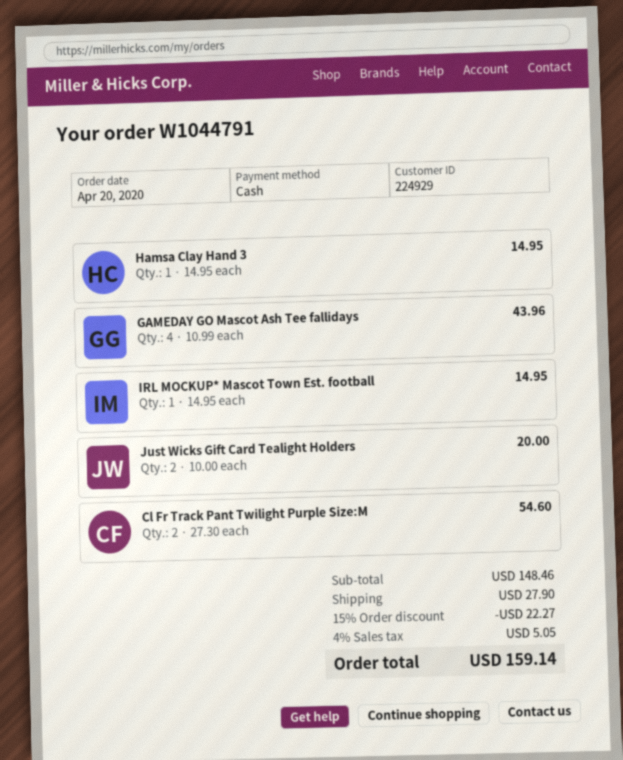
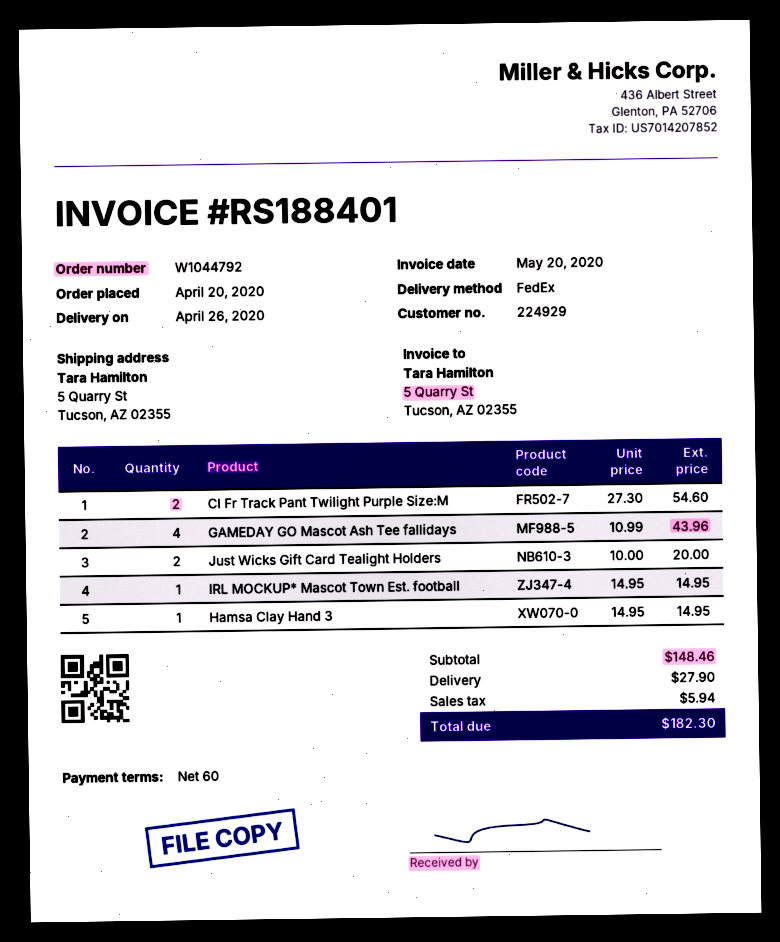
order number: W1044791 -> W1044792
discount: 15% = 22.27 -> none
tax: 5.05 -> 5.94
total: 159.14 -> 182.30

